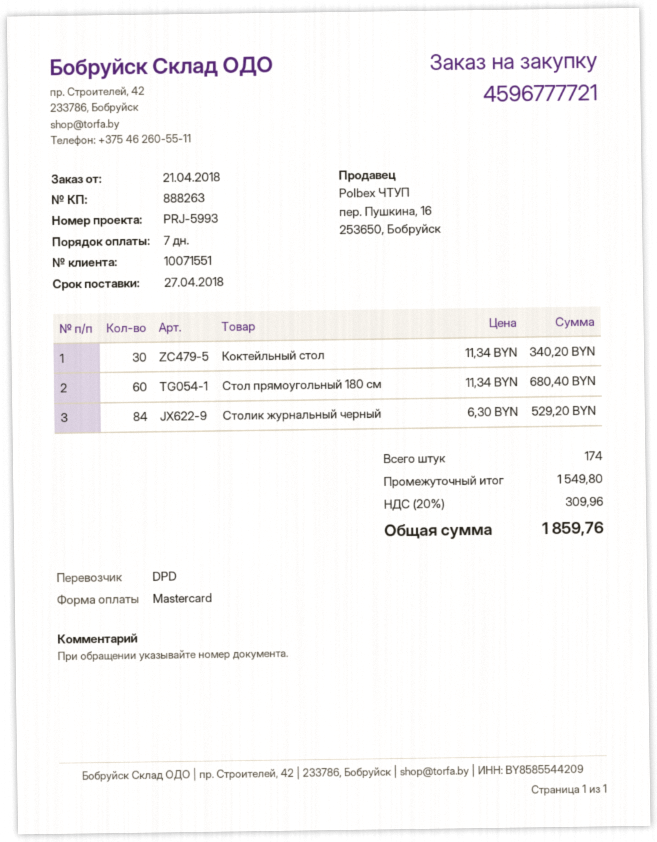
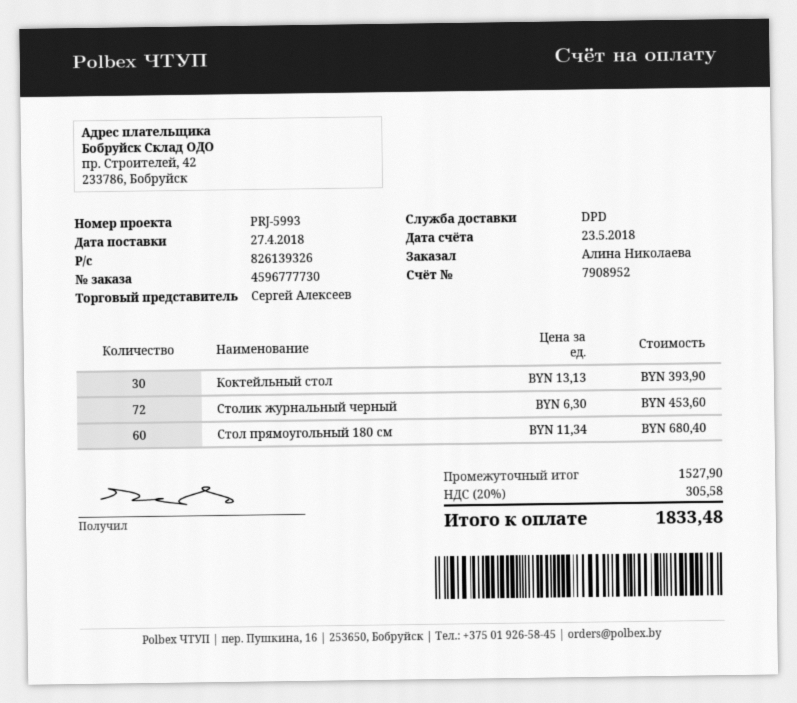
order number: 4596777721 -> 4596777730
Коктейльный стол: 30 x 11.34 = 340.20 -> 30 x 13.13 = 393.90
Столик журнальный черный: 84 x 6.30 = 529.20 -> 72 x 6.30 = 453.60
subtotal: 1549.80 -> 1527.90
tax: 20% = 309.96 -> 20% = 305.58
total: 1859.76 -> 1833.48

